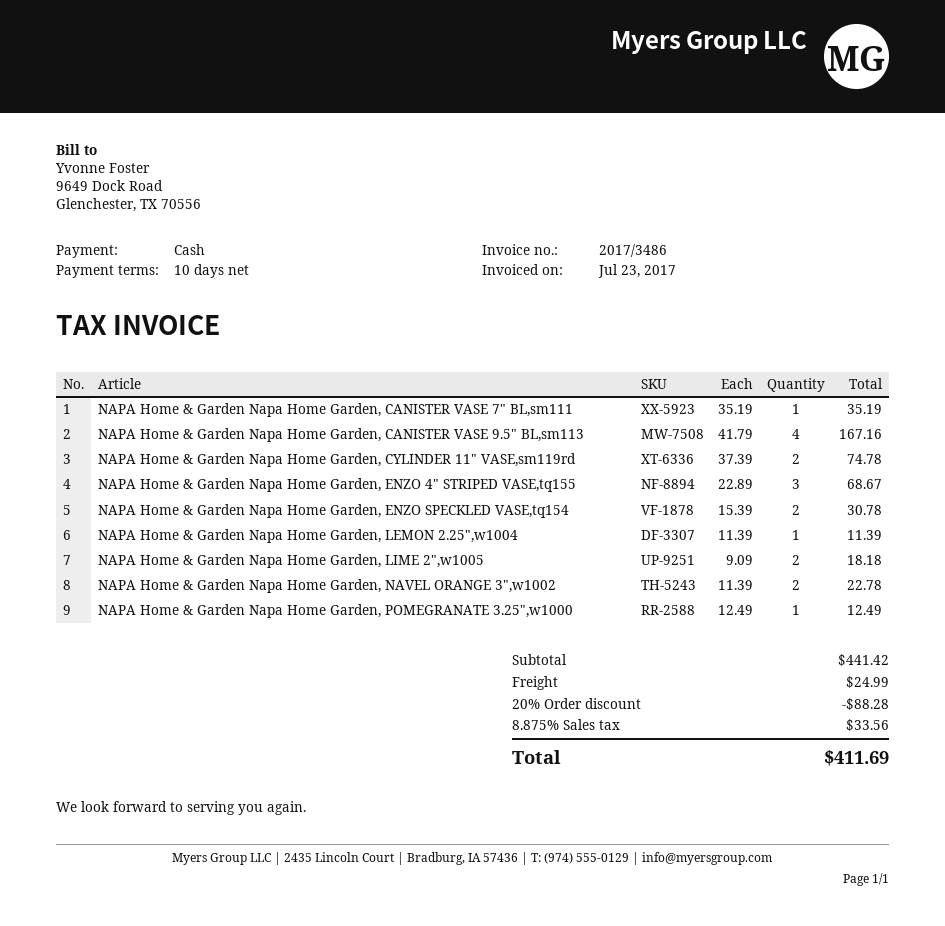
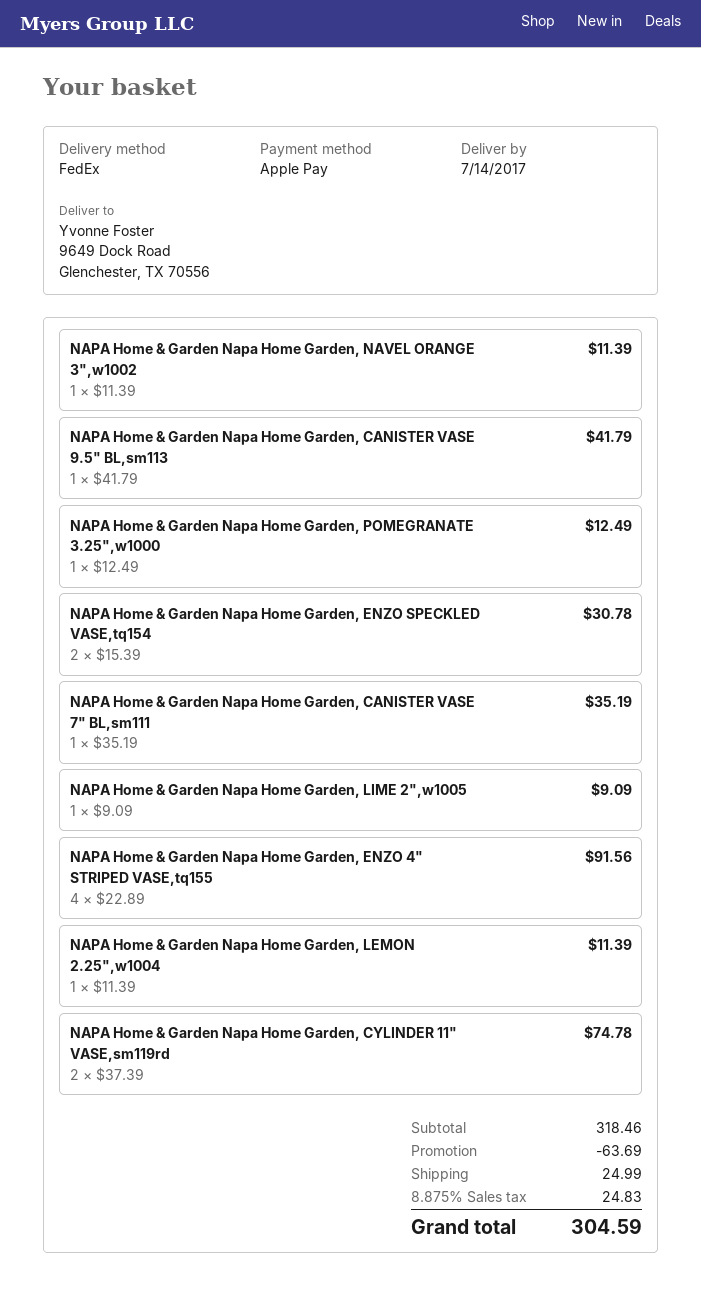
payment method: cash -> Apple Pay
NAPA Home & Garden Napa Home Garden, CANISTER VASE 9.5" BL,sm113: 4 x 41.79 = 167.16 -> 1 x 41.79 = 41.79
NAPA Home & Garden Napa Home Garden, ENZO 4" STRIPED VASE,tq155: 3 x 22.89 = 68.67 -> 4 x 22.89 = 91.56
NAPA Home & Garden Napa Home Garden, LIME 2",w1005: 2 x 9.09 = 18.18 -> 1 x 9.09 = 9.09
NAPA Home & Garden Napa Home Garden, NAVEL ORANGE 3",w1002: 2 x 11.39 = 22.78 -> 1 x 11.39 = 11.39
subtotal: 441.42 -> 318.46
discount: 88.28 -> 63.69
tax: 8.875% = 33.56 -> 8.875% = 24.83
total: 411.69 -> 304.59

